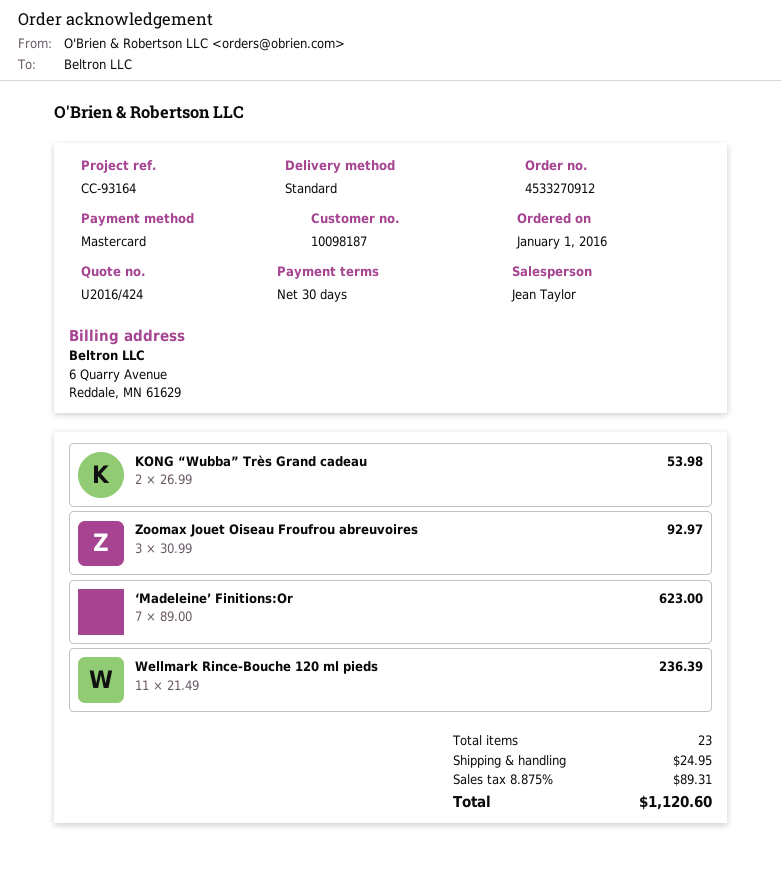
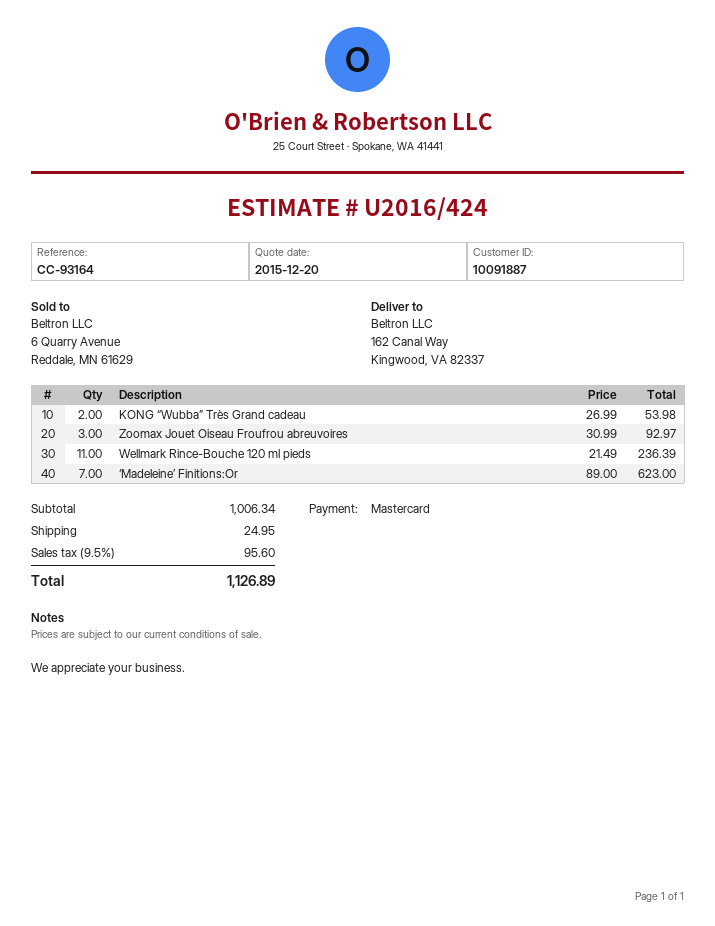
customer number: 10098187 -> 10091887
tax: 8.875% = 89.31 -> 9.5% = 95.60
total: 1120.60 -> 1126.89

